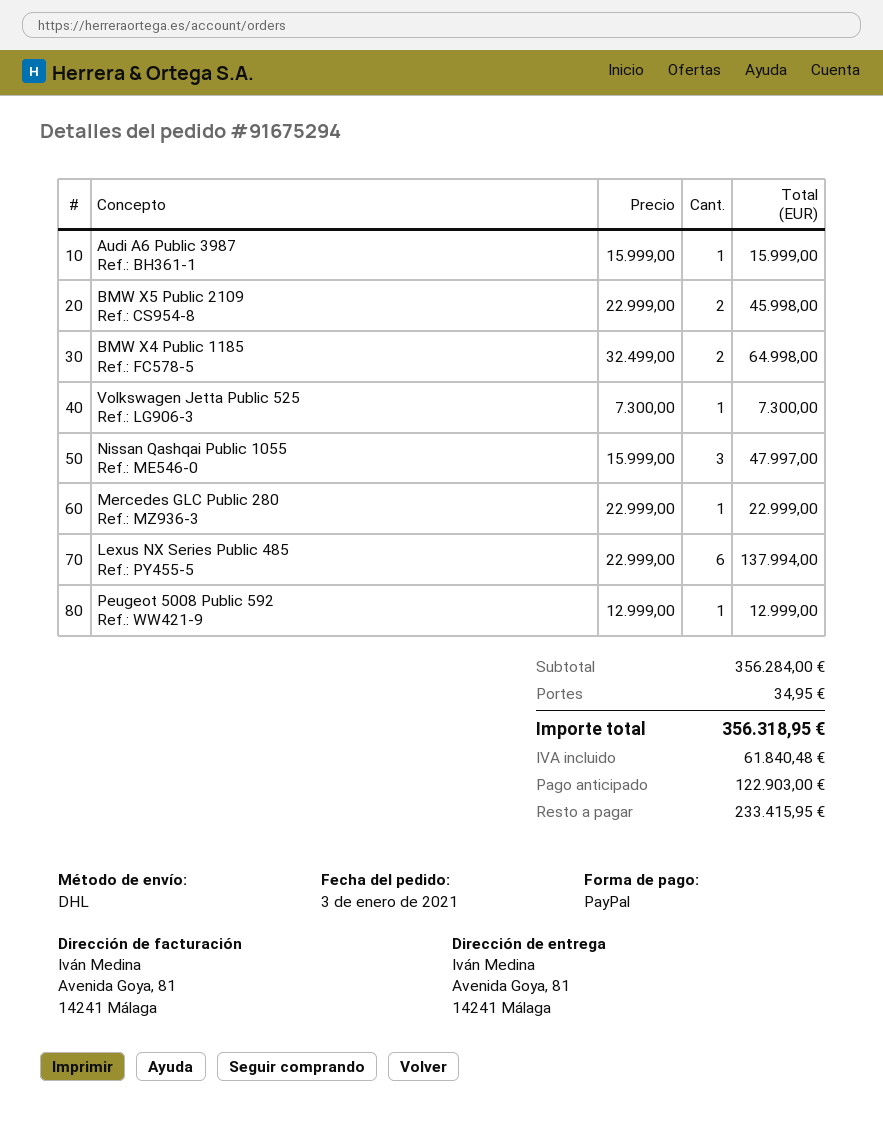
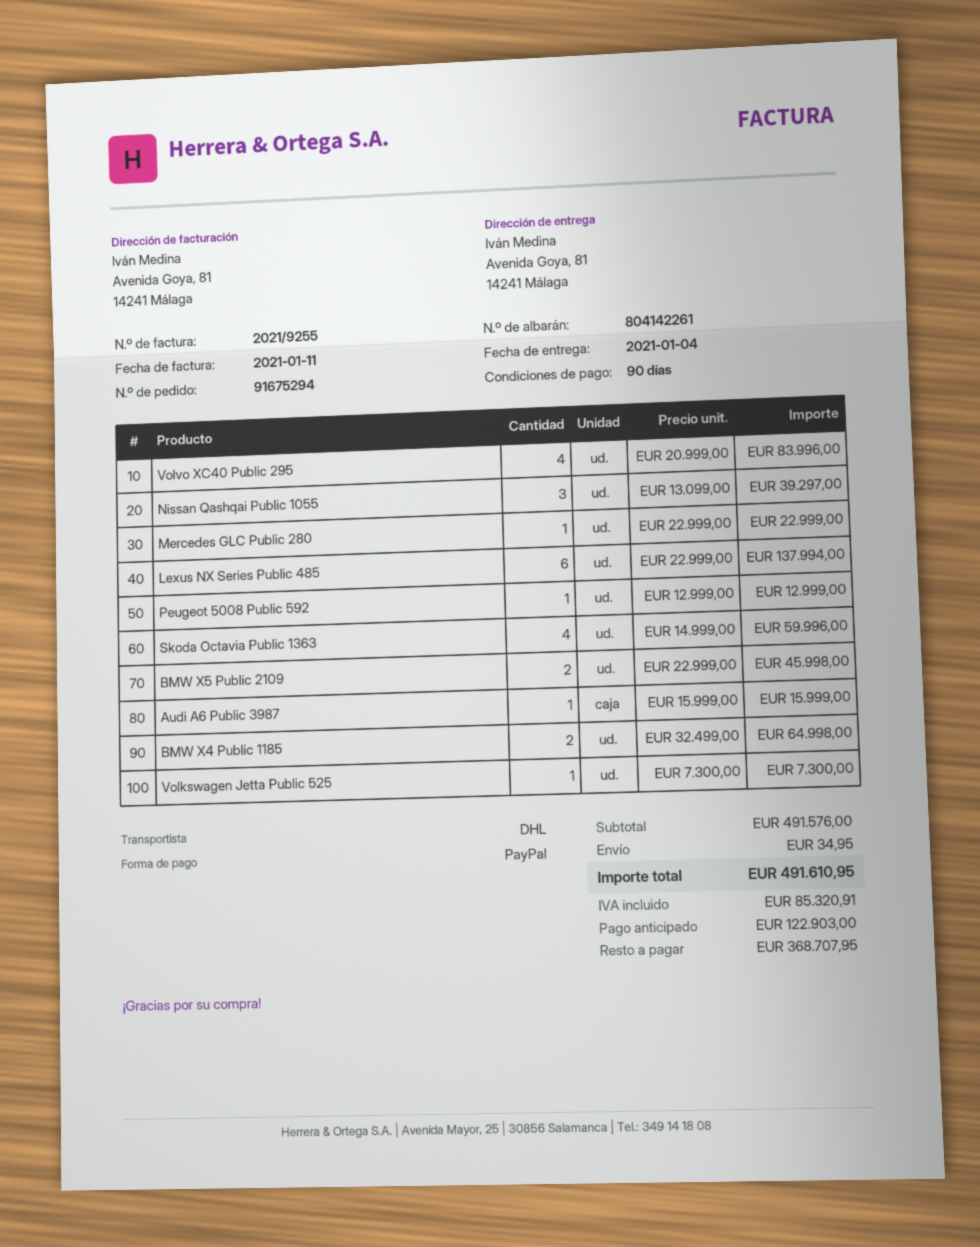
Nissan Qashqai Public 1055: 3 x 15999.00 = 47997.00 -> 3 x 13099.00 = 39297.00
Volvo XC40 Public 295: none -> 4 x 20999.00 = 83996.00
Skoda Octavia Public 1363: none -> 4 x 14999.00 = 59996.00
subtotal: 356284.00 -> 491576.00
tax: 61840.48 -> 85320.91
total: 356318.95 -> 491610.95
balance: 233415.95 -> 368707.95

